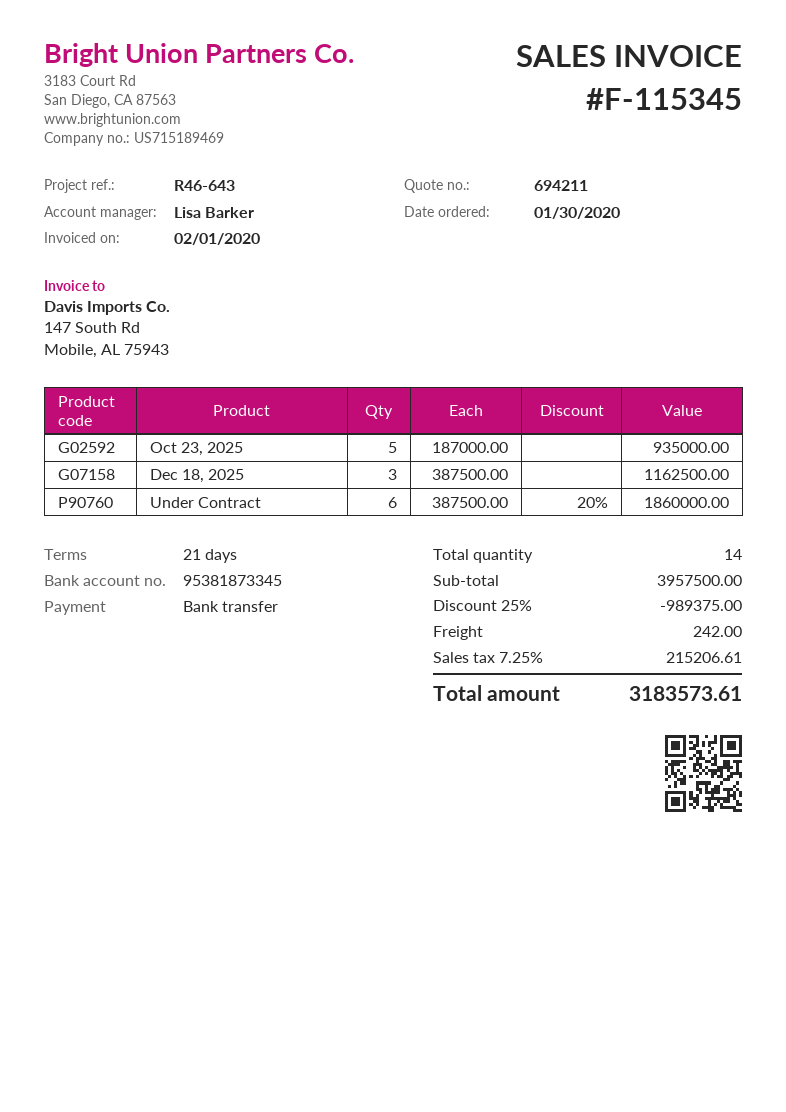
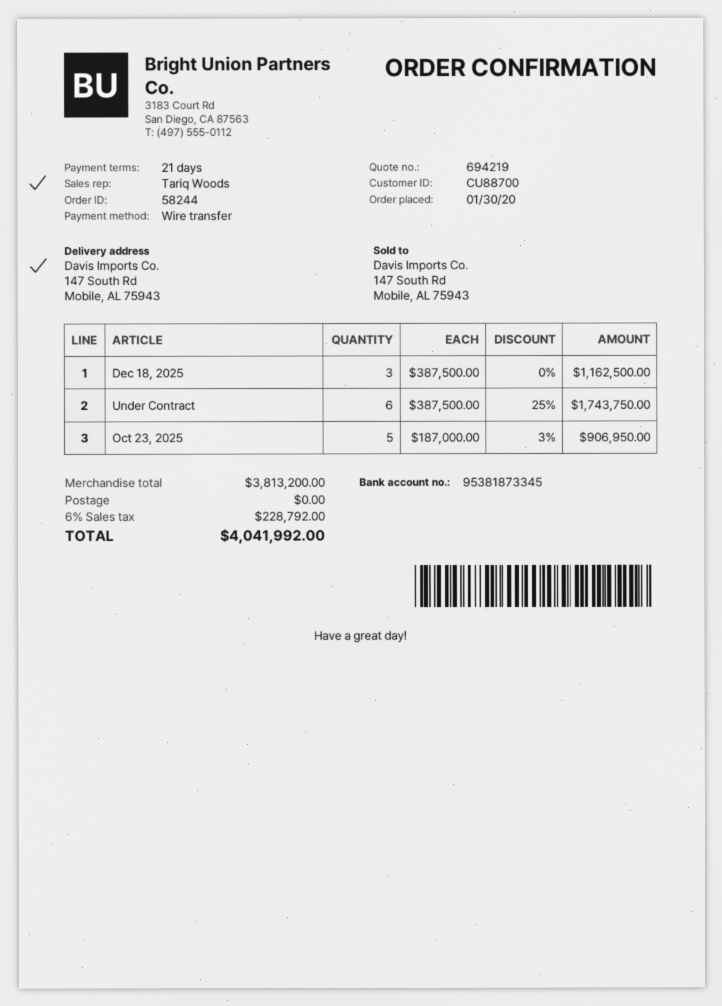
quote number: 694211 -> 694219
sales rep: Lisa Barker -> Tariq Woods
Oct 23, 2025: 5 x 187000.00 = 935000.00 -> 5 x 187000.00 - 3% = 906950.00
Under Contract: 6 x 387500.00 - 20% = 1860000.00 -> 6 x 387500.00 - 25% = 1743750.00
subtotal: 3957500.00 -> 3813200.00
discount: 25% = 989375.00 -> none
shipping: 242.00 -> 0.00
tax: 7.25% = 215206.61 -> 6% = 228792.00
total: 3183573.61 -> 4041992.00

